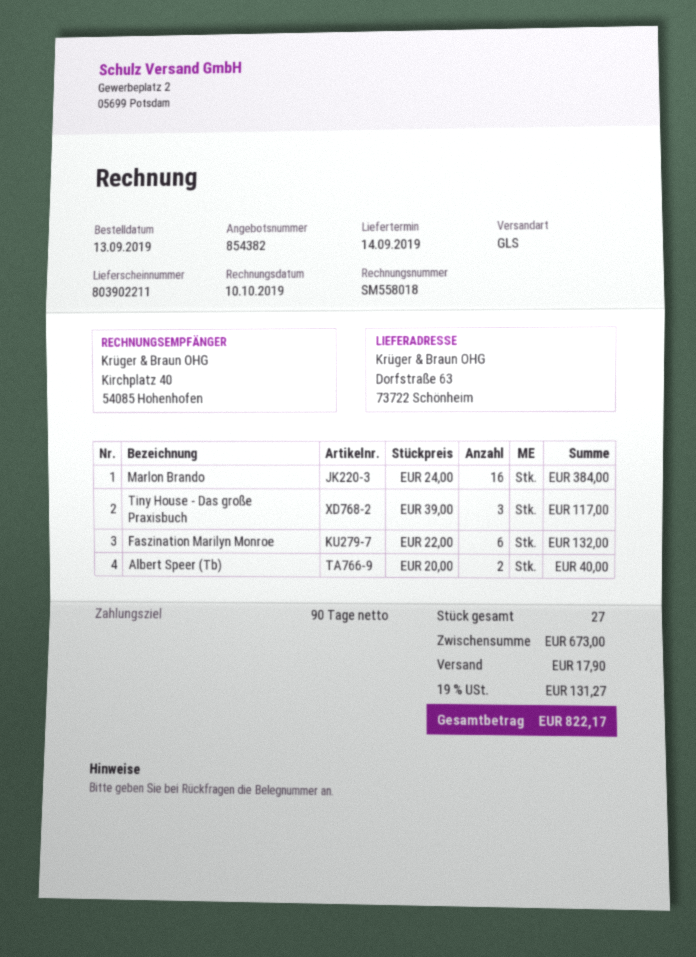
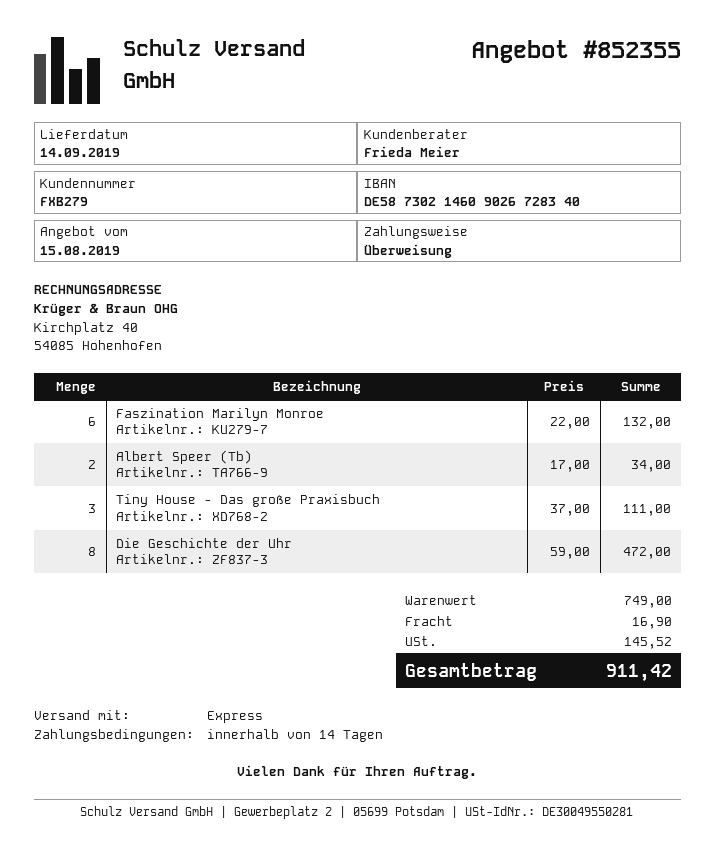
quote number: 854382 -> 852355
payment terms: 90 days -> 14 days
shipping method: GLS -> express
Marlon Brando: 16 x 24.00 = 384.00 -> none
Tiny House - Das große Praxisbuch: 3 x 39.00 = 117.00 -> 3 x 37.00 = 111.00
Albert Speer (Tb): 2 x 20.00 = 40.00 -> 2 x 17.00 = 34.00
Die Geschichte der Uhr: none -> 8 x 59.00 = 472.00
subtotal: 673.00 -> 749.00
shipping: 17.90 -> 16.90
tax: 131.27 -> 145.52
total: 822.17 -> 911.42

